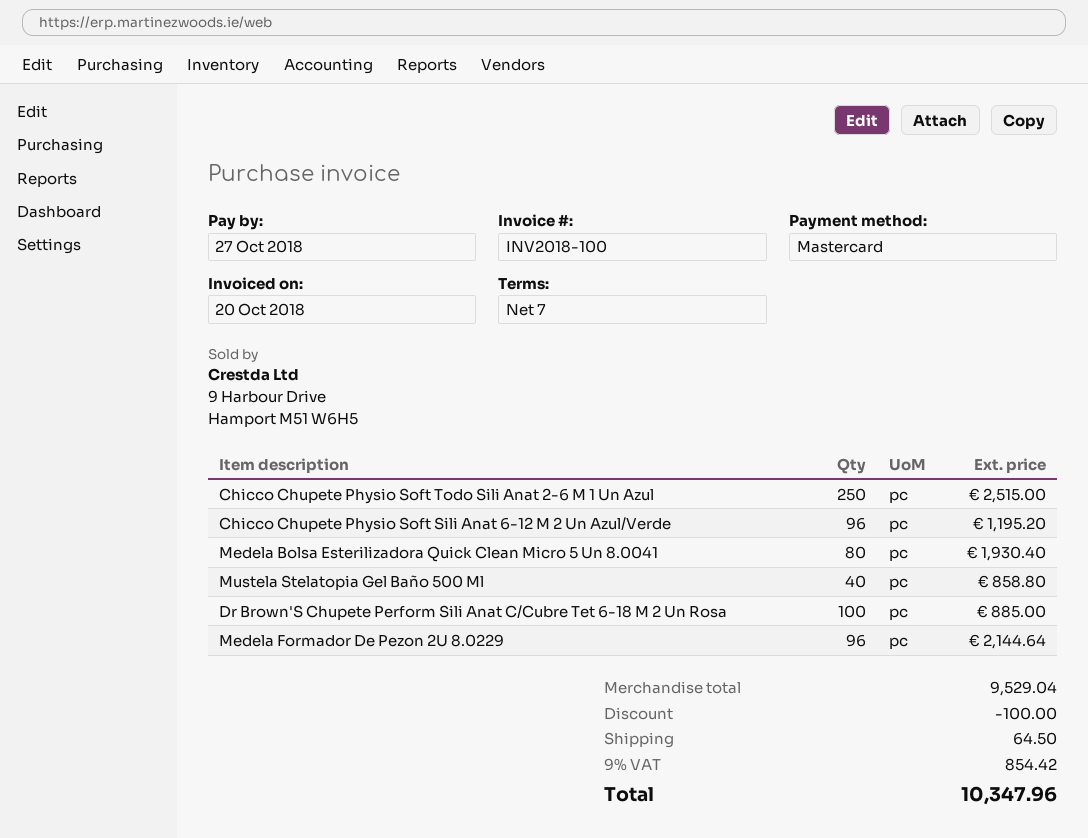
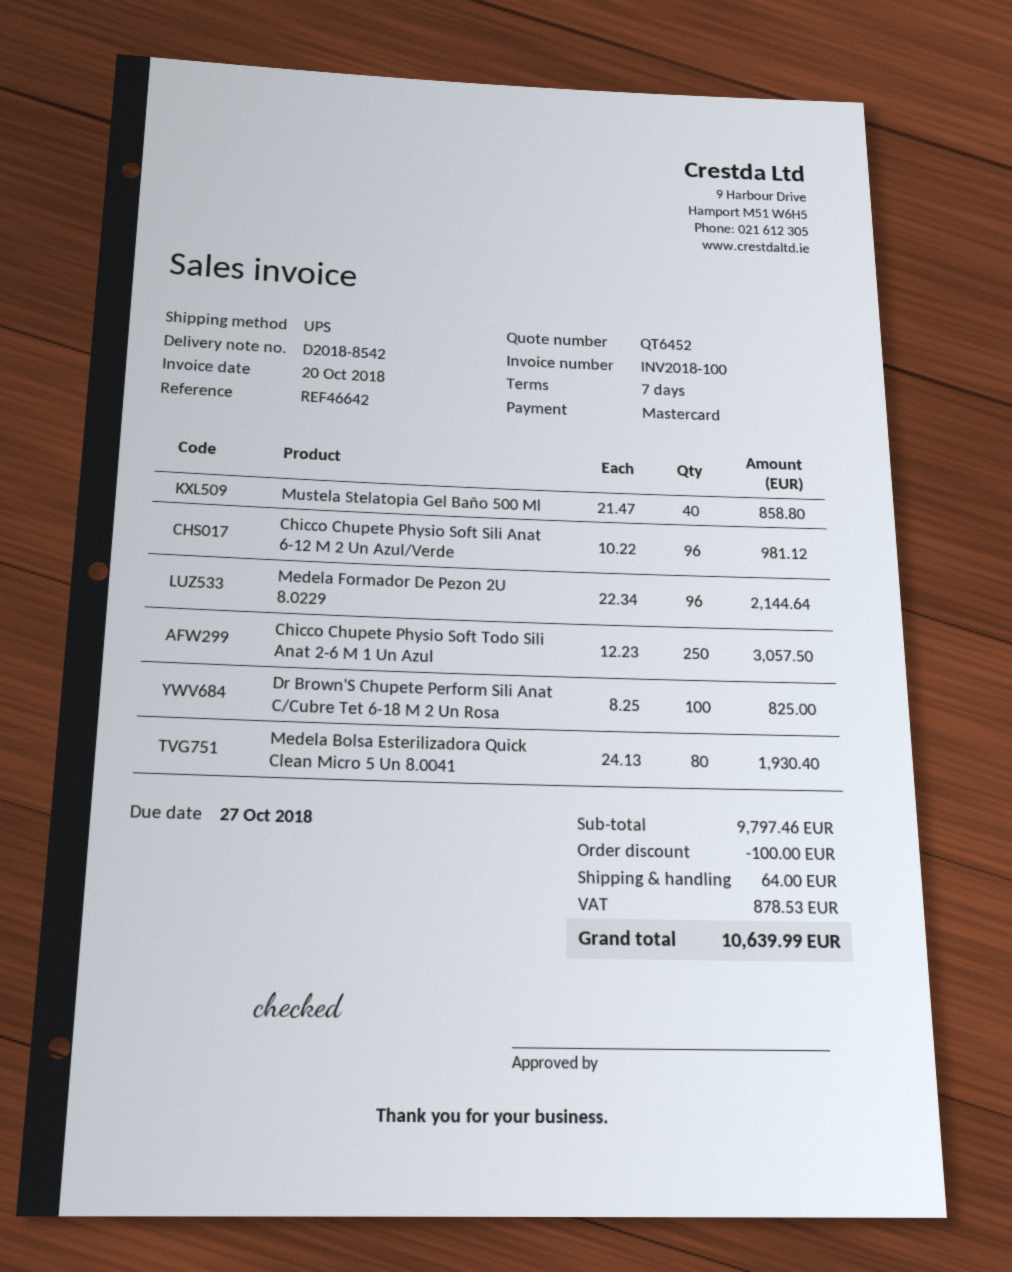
Chicco Chupete Physio Soft Todo Sili Anat 2-6 M 1 Un Azul: 250 for 2515.00 -> 250 for 3057.50
Chicco Chupete Physio Soft Sili Anat 6-12 M 2 Un Azul/Verde: 96 for 1195.20 -> 96 for 981.12
Dr Brown'S Chupete Perform Sili Anat C/Cubre Tet 6-18 M 2 Un Rosa: 100 for 885.00 -> 100 for 825.00
subtotal: 9529.04 -> 9797.46
shipping: 64.50 -> 64.00
tax: 854.42 -> 878.53
total: 10347.96 -> 10639.99

